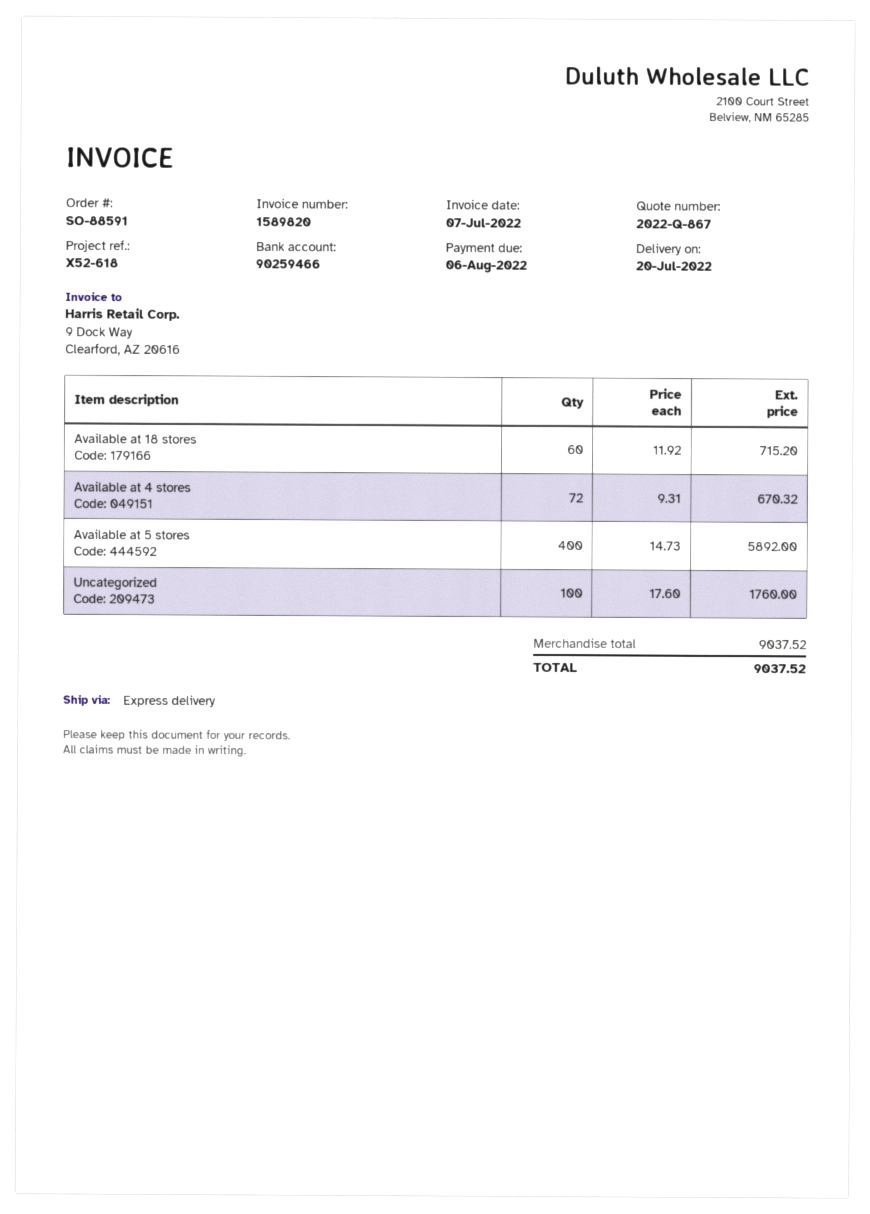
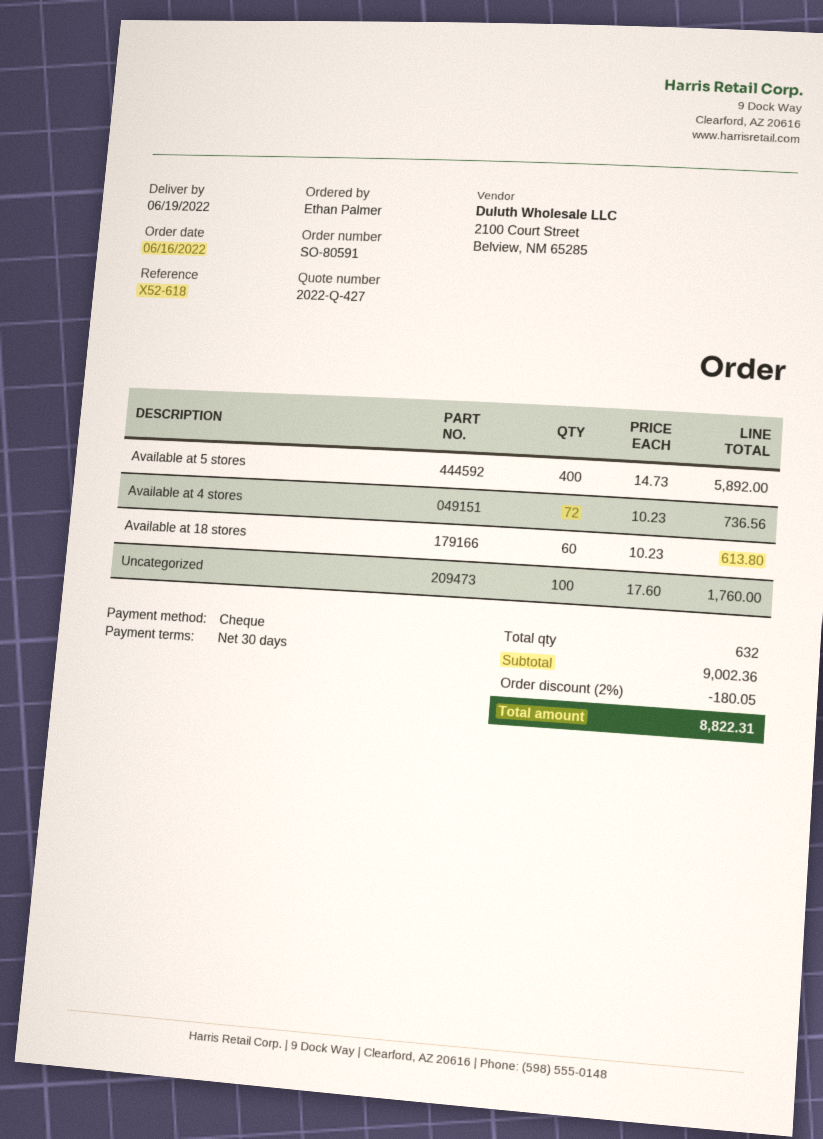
quote number: 2022-Q-867 -> 2022-Q-427
order number: SO-88591 -> SO-80591
delivery date: 2022-07-20 -> 2022-06-19
Available at 18 stores: 60 x 11.92 = 715.20 -> 60 x 10.23 = 613.80
Available at 4 stores: 72 x 9.31 = 670.32 -> 72 x 10.23 = 736.56
subtotal: 9037.52 -> 9002.36
discount: none -> 2% = 180.05
total: 9037.52 -> 8822.31

